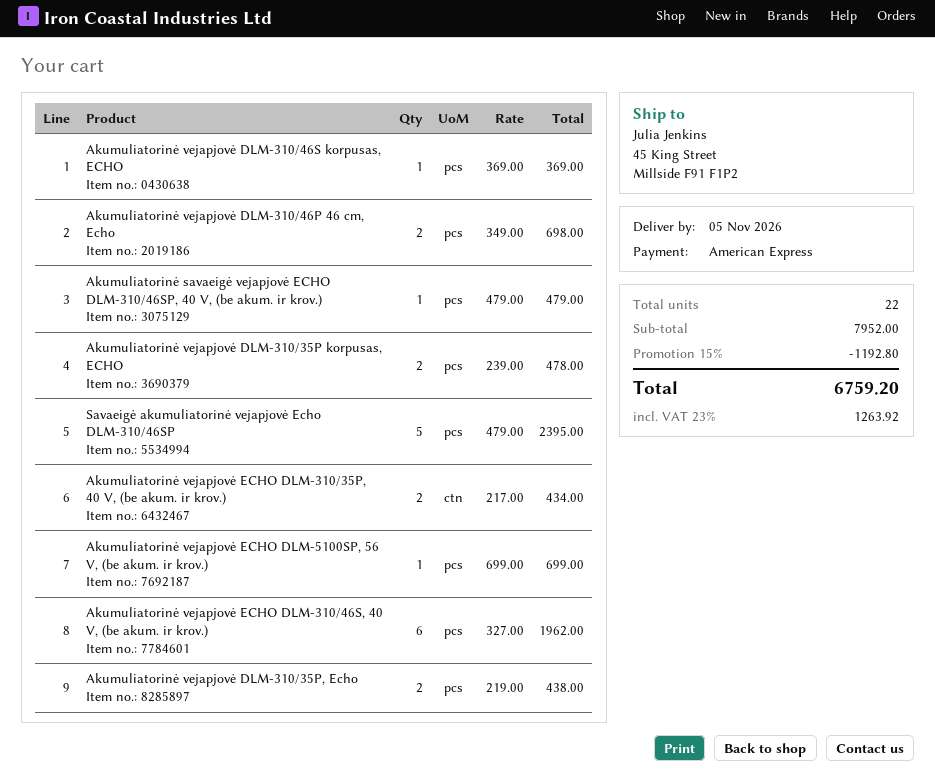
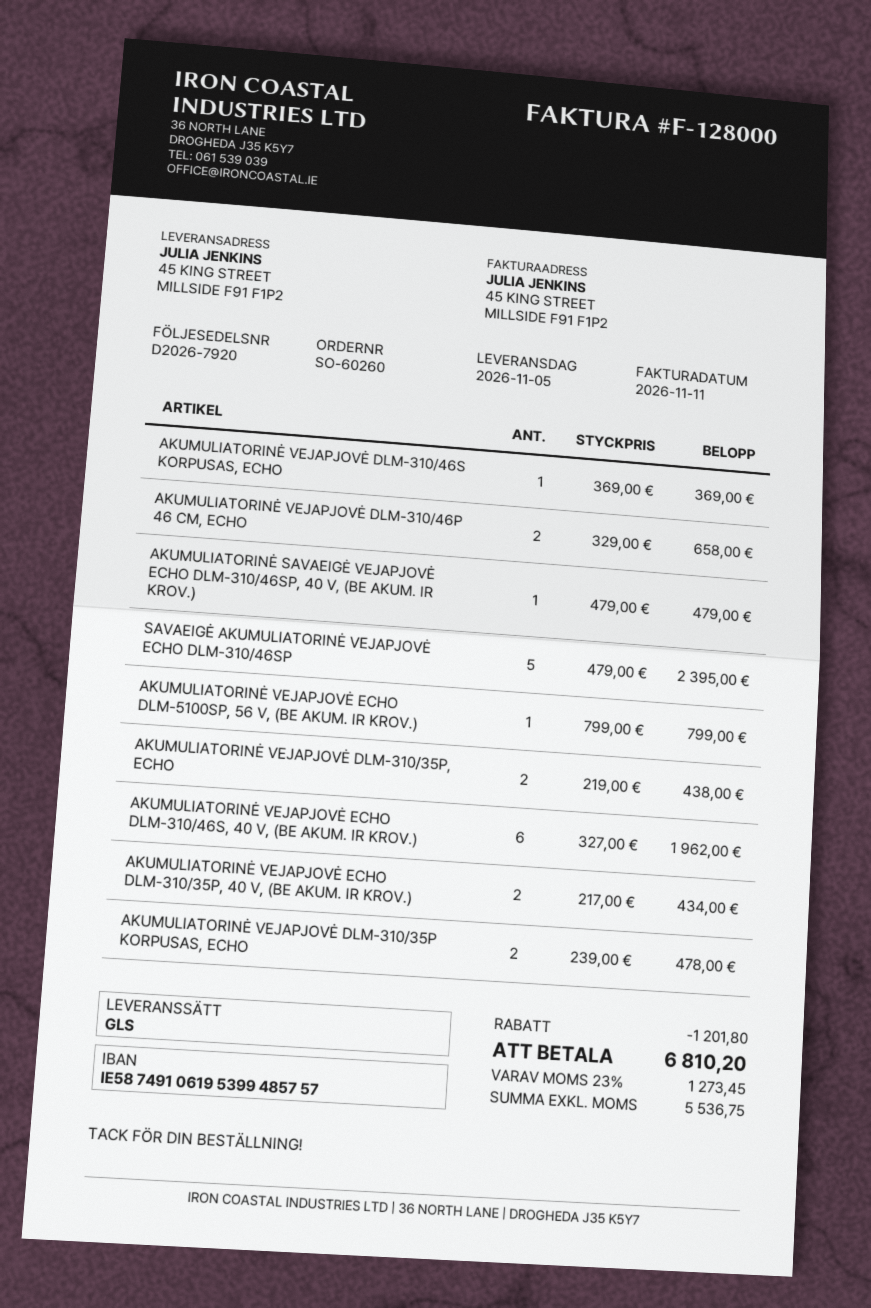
Akumuliatorinė vejapjovė DLM-310/46P 46 cm, Echo: 2 x 349.00 = 698.00 -> 2 x 329.00 = 658.00
Akumuliatorinė vejapjovė ECHO DLM-5100SP, 56 V, (be akum. ir krov.): 1 x 699.00 = 699.00 -> 1 x 799.00 = 799.00
discount: 1192.80 -> 1201.80
tax: 23% = 1263.92 -> 23% = 1273.45
total: 6759.20 -> 6810.20

